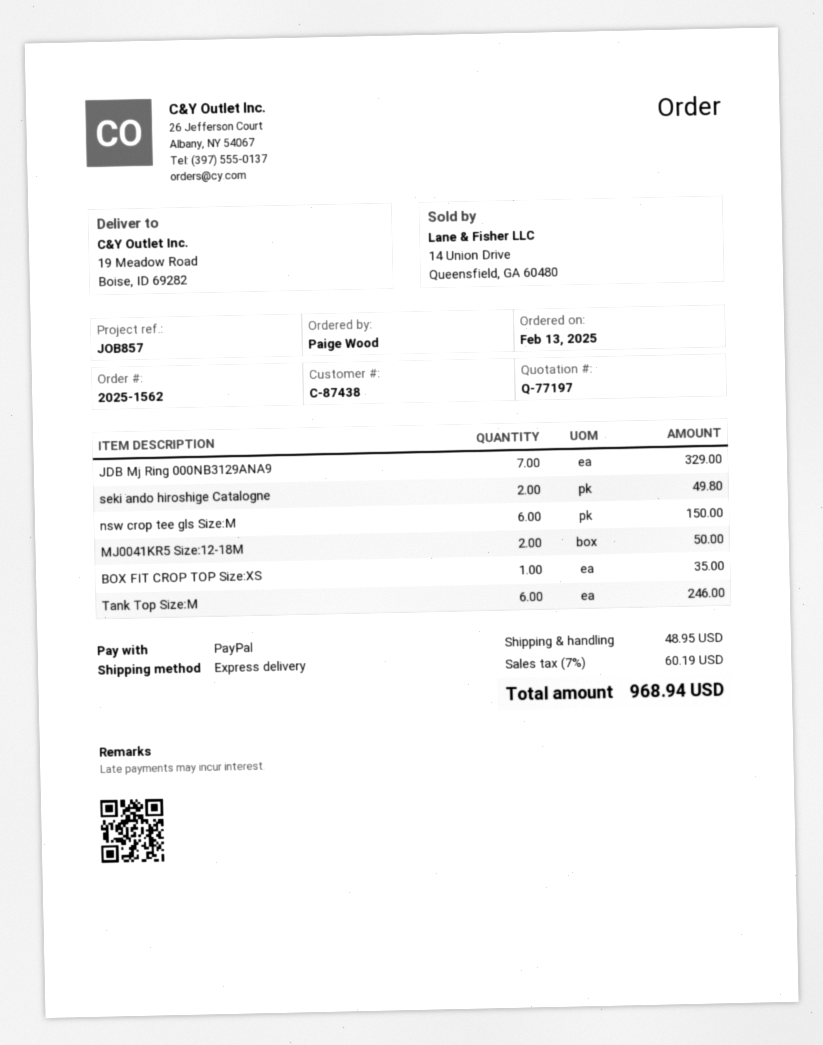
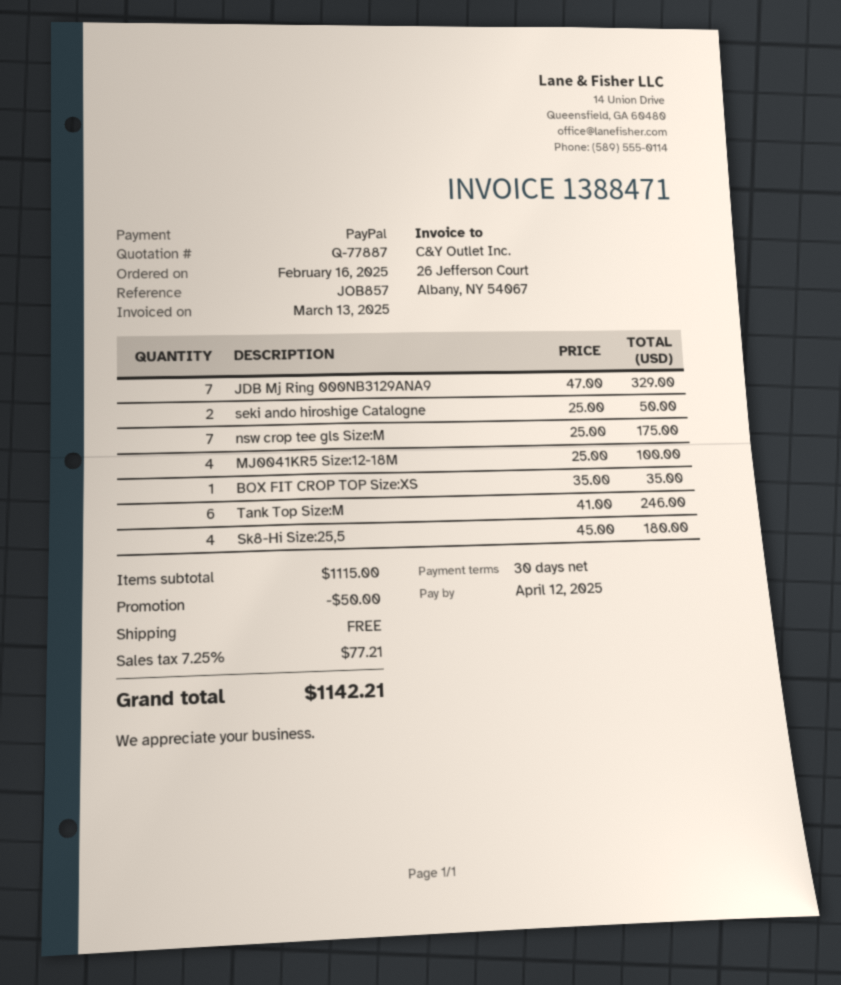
quote number: Q-77197 -> Q-77887
order date: 2025-02-13 -> 2025-02-16
seki ando hiroshige Catalogne: 2 for 49.80 -> 2 for 50.00
nsw crop tee gls Size:M: 6 for 150.00 -> 7 for 175.00
MJ0041KR5 Size:12-18M: 2 for 50.00 -> 4 for 100.00
Sk8-Hi Size:25,5: none -> 4 for 180.00
discount: none -> 50.00
shipping: 48.95 -> 0.00
tax: 7% = 60.19 -> 7.25% = 77.21
total: 968.94 -> 1142.21

